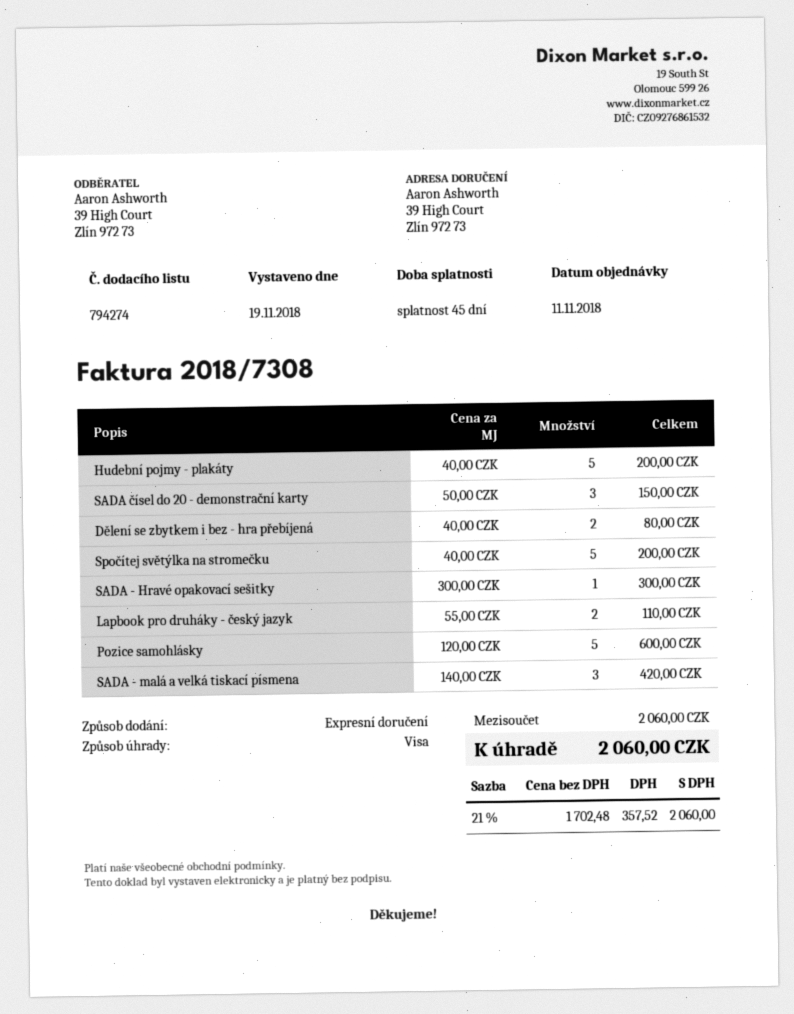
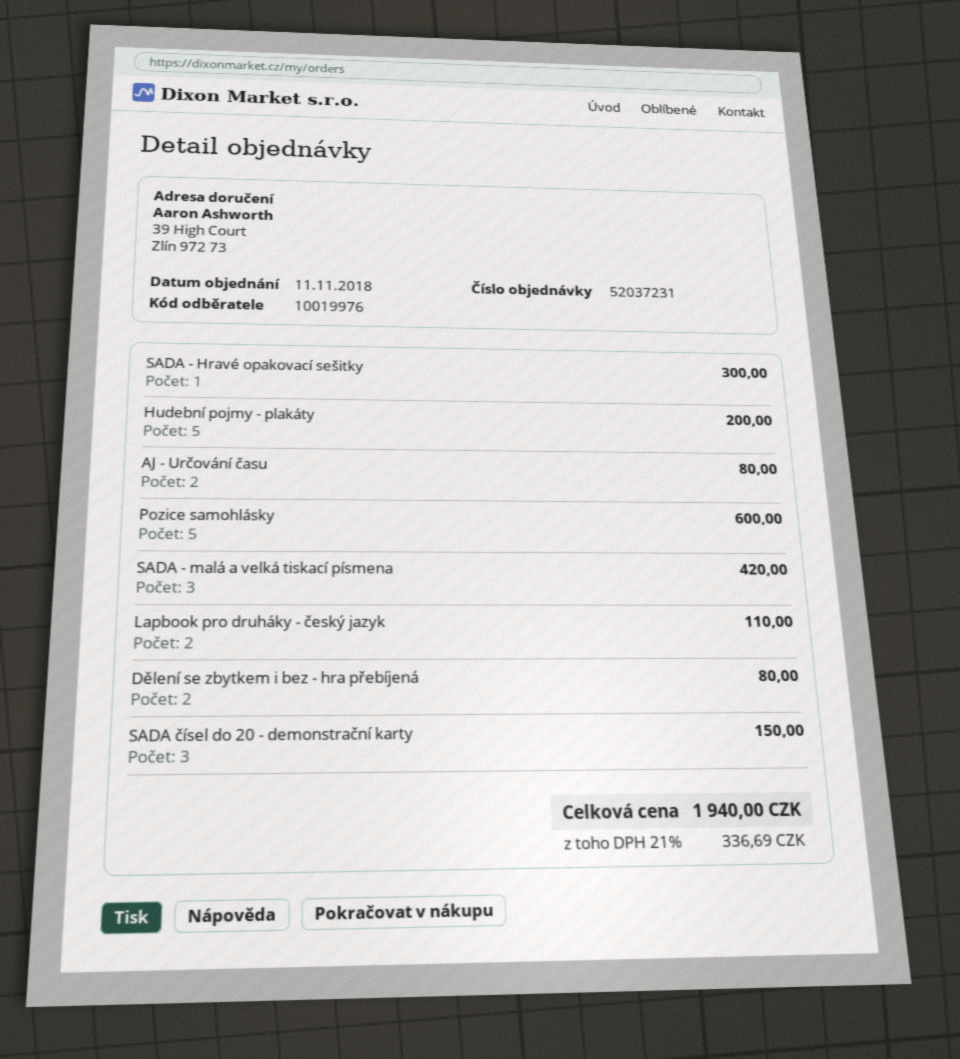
Spočítej světýlka na stromečku: 5 for 200.00 -> none
AJ - Určování času: none -> 2 for 80.00
tax: 21% = 357.52 -> 21% = 336.69
total: 2060.00 -> 1940.00

